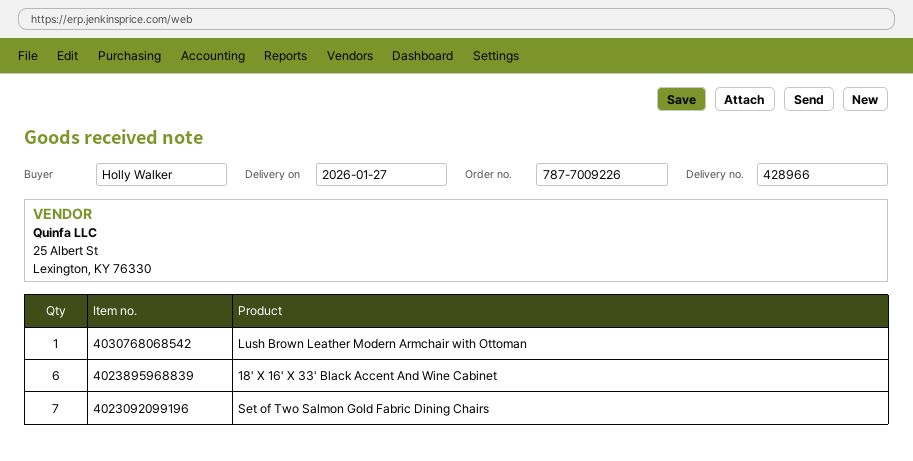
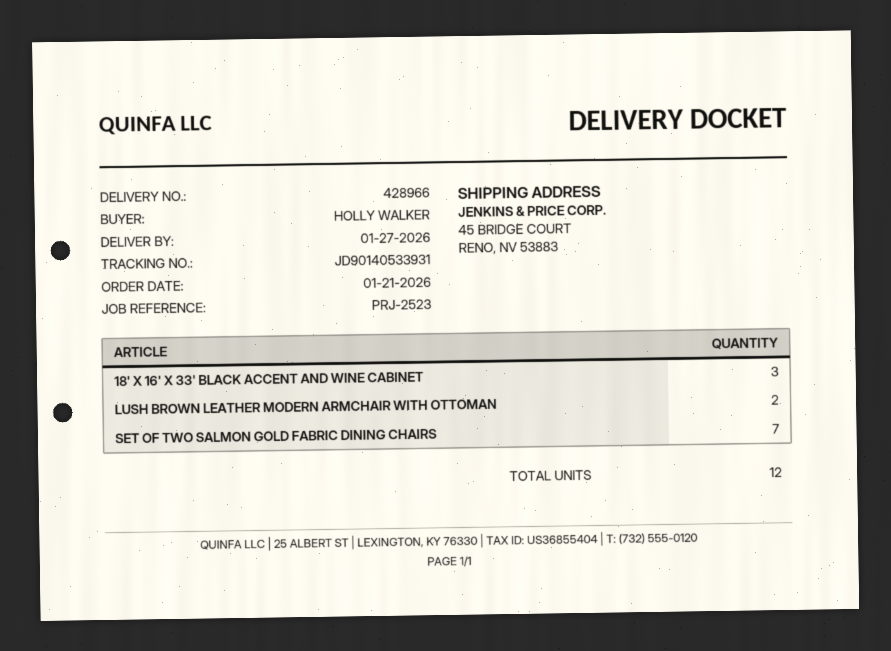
Lush Brown Leather Modern Armchair with Ottoman: 1 -> 2
18' X 16' X 33' Black Accent And Wine Cabinet: 6 -> 3

